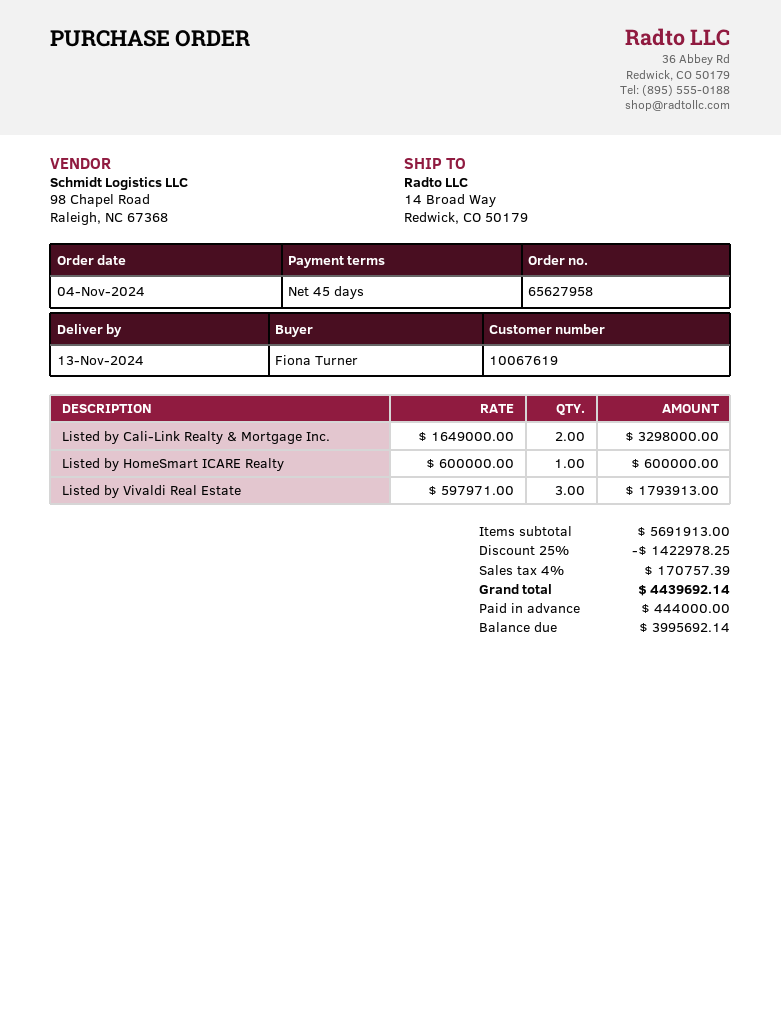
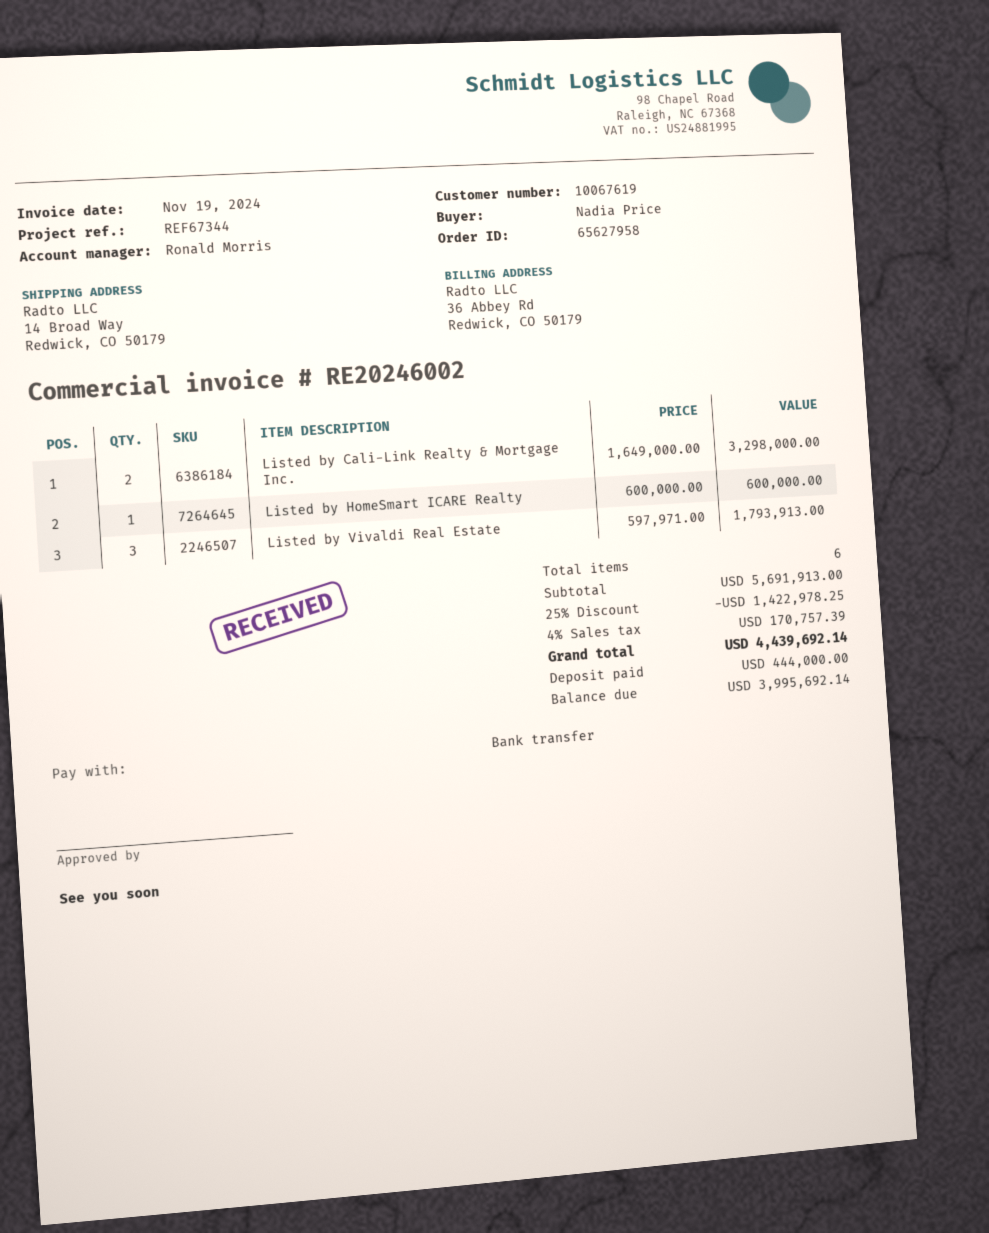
ordered by: Fiona Turner -> Nadia Price

